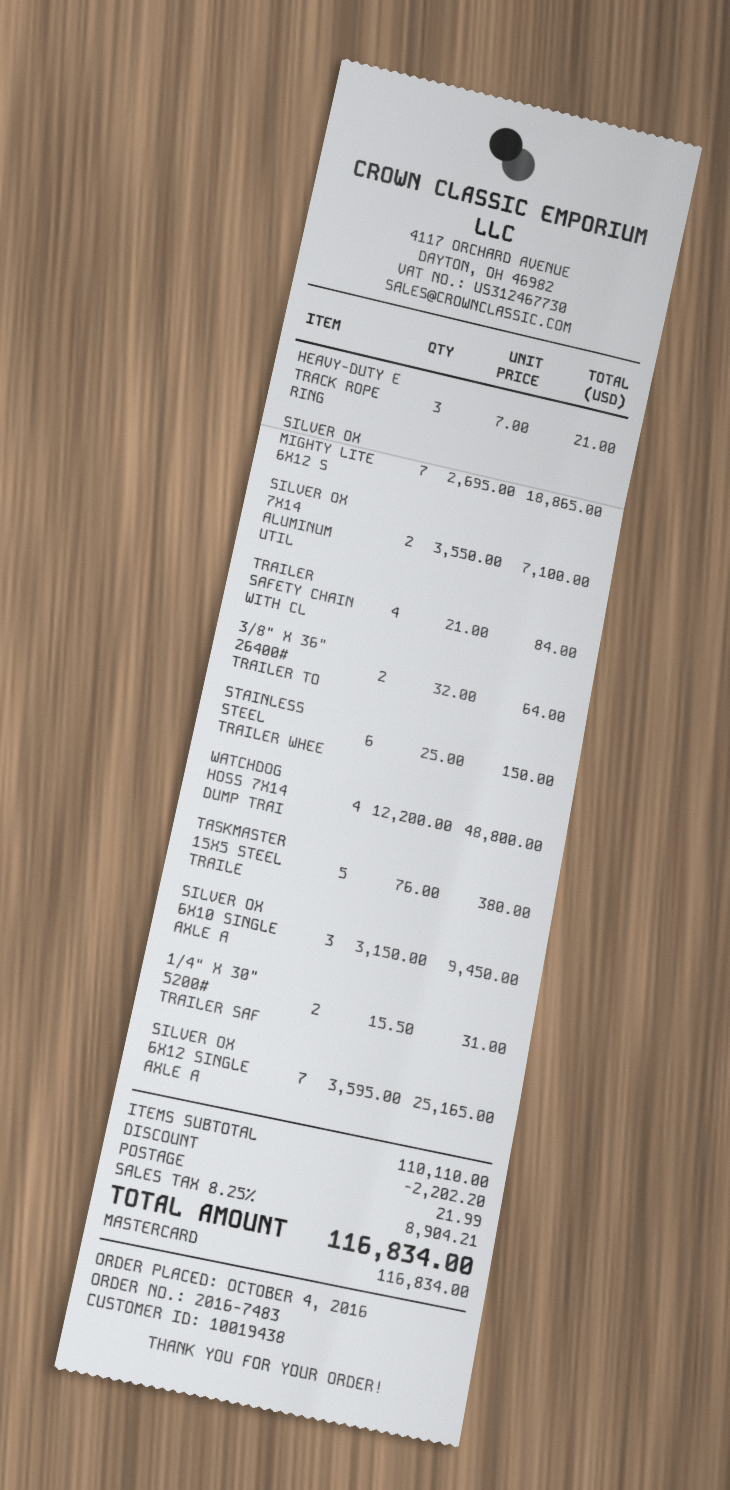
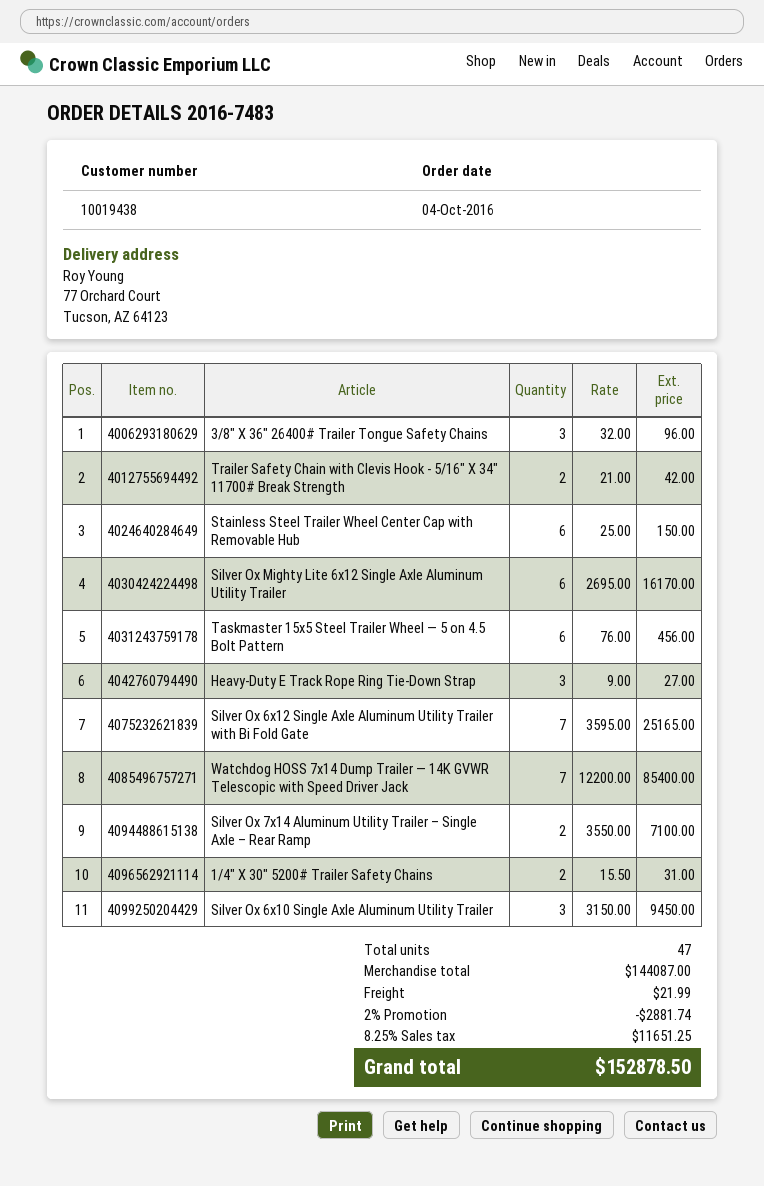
HEAVY-DUTY E TRACK ROPE RING: 3 x 7.00 = 21.00 -> 3 x 9.00 = 27.00
SILVER OX MIGHTY LITE 6X12 S: 7 x 2695.00 = 18865.00 -> 6 x 2695.00 = 16170.00
TRAILER SAFETY CHAIN WITH CL: 4 x 21.00 = 84.00 -> 2 x 21.00 = 42.00
3/8" X 36" 26400# TRAILER TO: 2 x 32.00 = 64.00 -> 3 x 32.00 = 96.00
WATCHDOG HOSS 7X14 DUMP TRAI: 4 x 12200.00 = 48800.00 -> 7 x 12200.00 = 85400.00
TASKMASTER 15X5 STEEL TRAILE: 5 x 76.00 = 380.00 -> 6 x 76.00 = 456.00
subtotal: 110110.00 -> 144087.00
discount: 2202.20 -> 2881.74
tax: 8.25% = 8904.21 -> 8.25% = 11651.25
total: 116834.00 -> 152878.50

